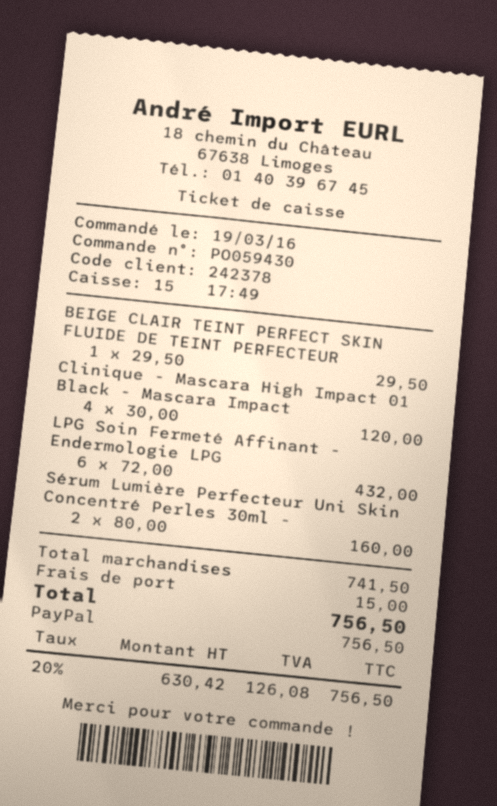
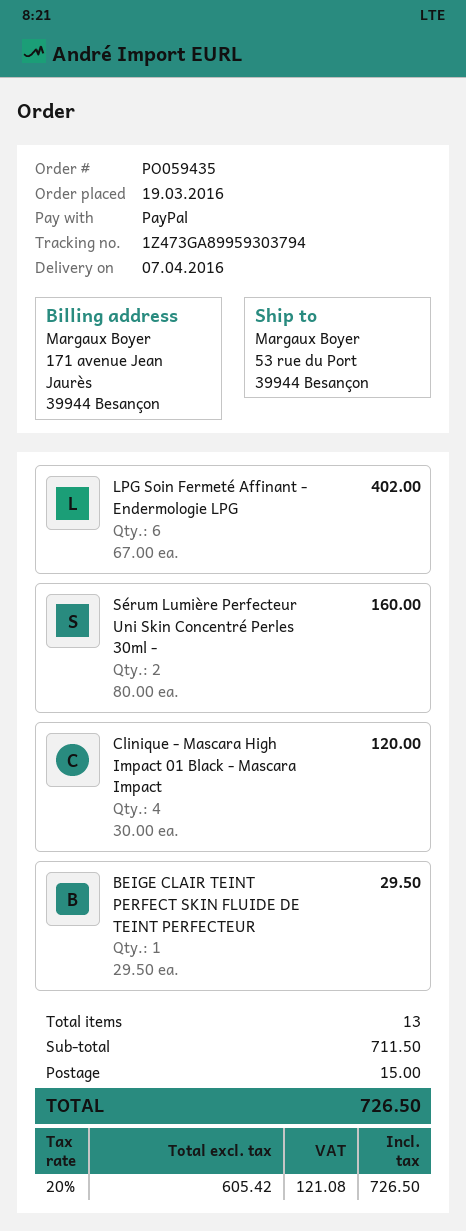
order number: PO059430 -> PO059435
LPG Soin Fermeté Affinant - Endermologie LPG: 6 x 72.00 = 432.00 -> 6 x 67.00 = 402.00
subtotal: 741.50 -> 711.50
net: 630.42 -> 605.42
tax: 20% = 126.08 -> 20% = 121.08
total: 756.50 -> 726.50

